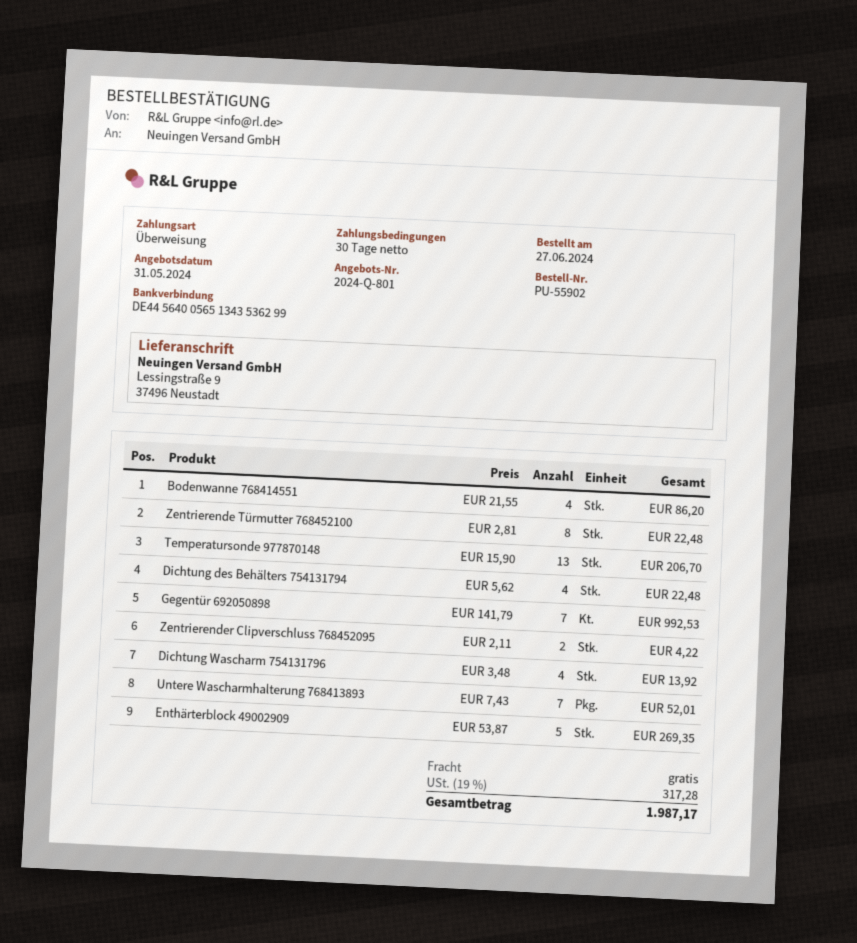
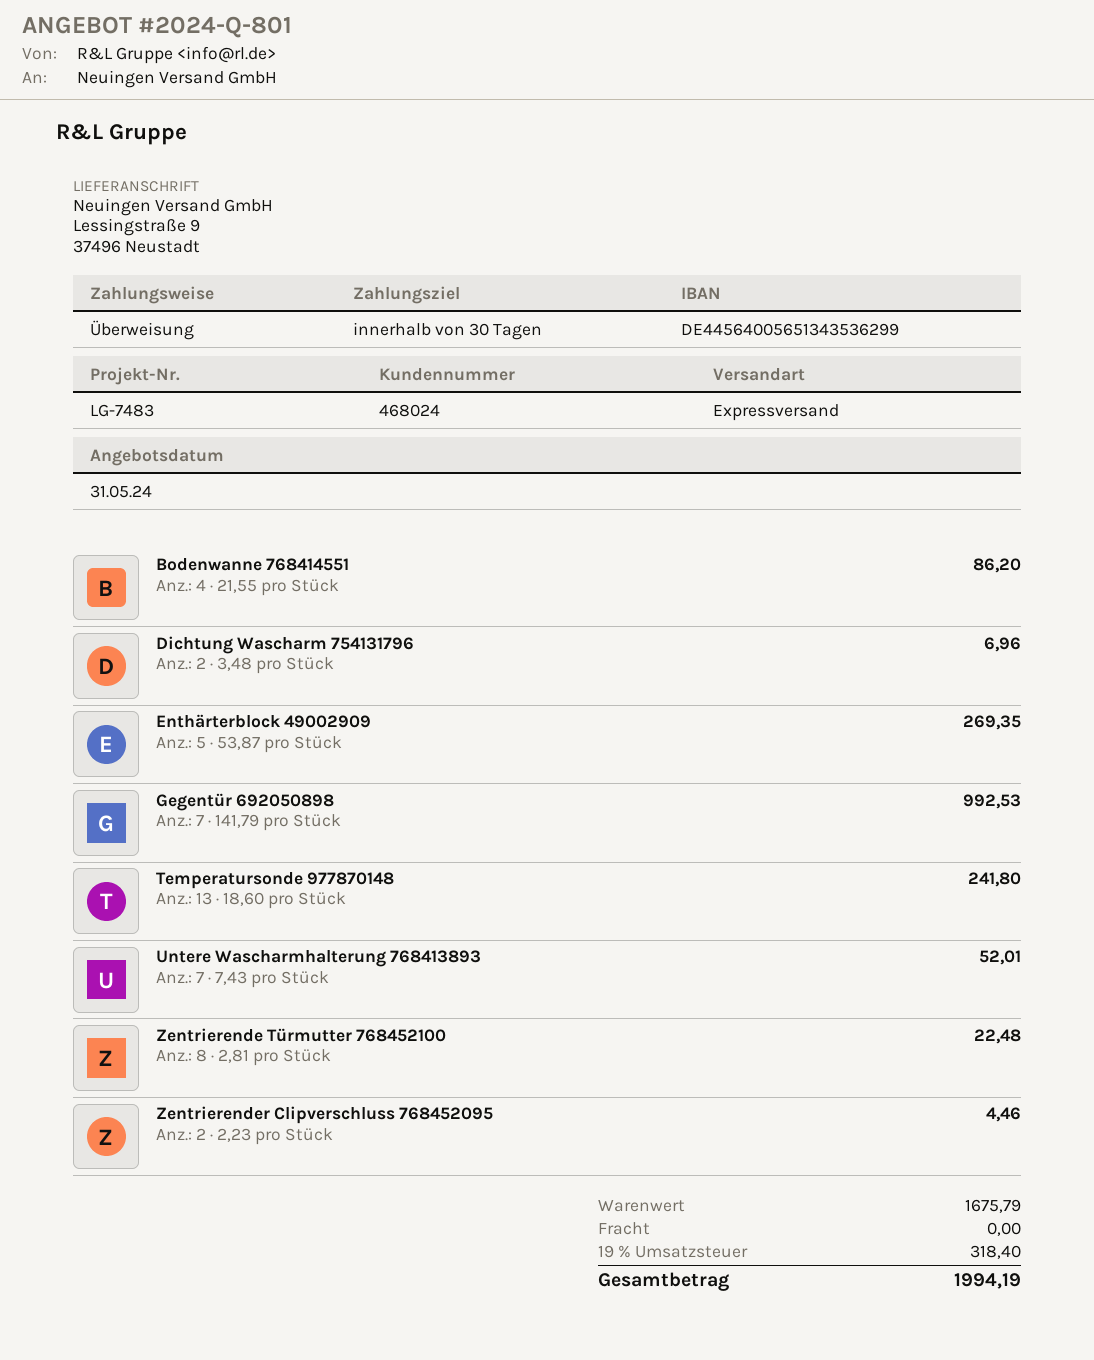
Temperatursonde 977870148: 13 x 15.90 = 206.70 -> 13 x 18.60 = 241.80
Dichtung des Behälters 754131794: 4 x 5.62 = 22.48 -> none
Zentrierender Clipverschluss 768452095: 2 x 2.11 = 4.22 -> 2 x 2.23 = 4.46
Dichtung Wascharm 754131796: 4 x 3.48 = 13.92 -> 2 x 3.48 = 6.96
tax: 19% = 317.28 -> 19% = 318.40
total: 1987.17 -> 1994.19

